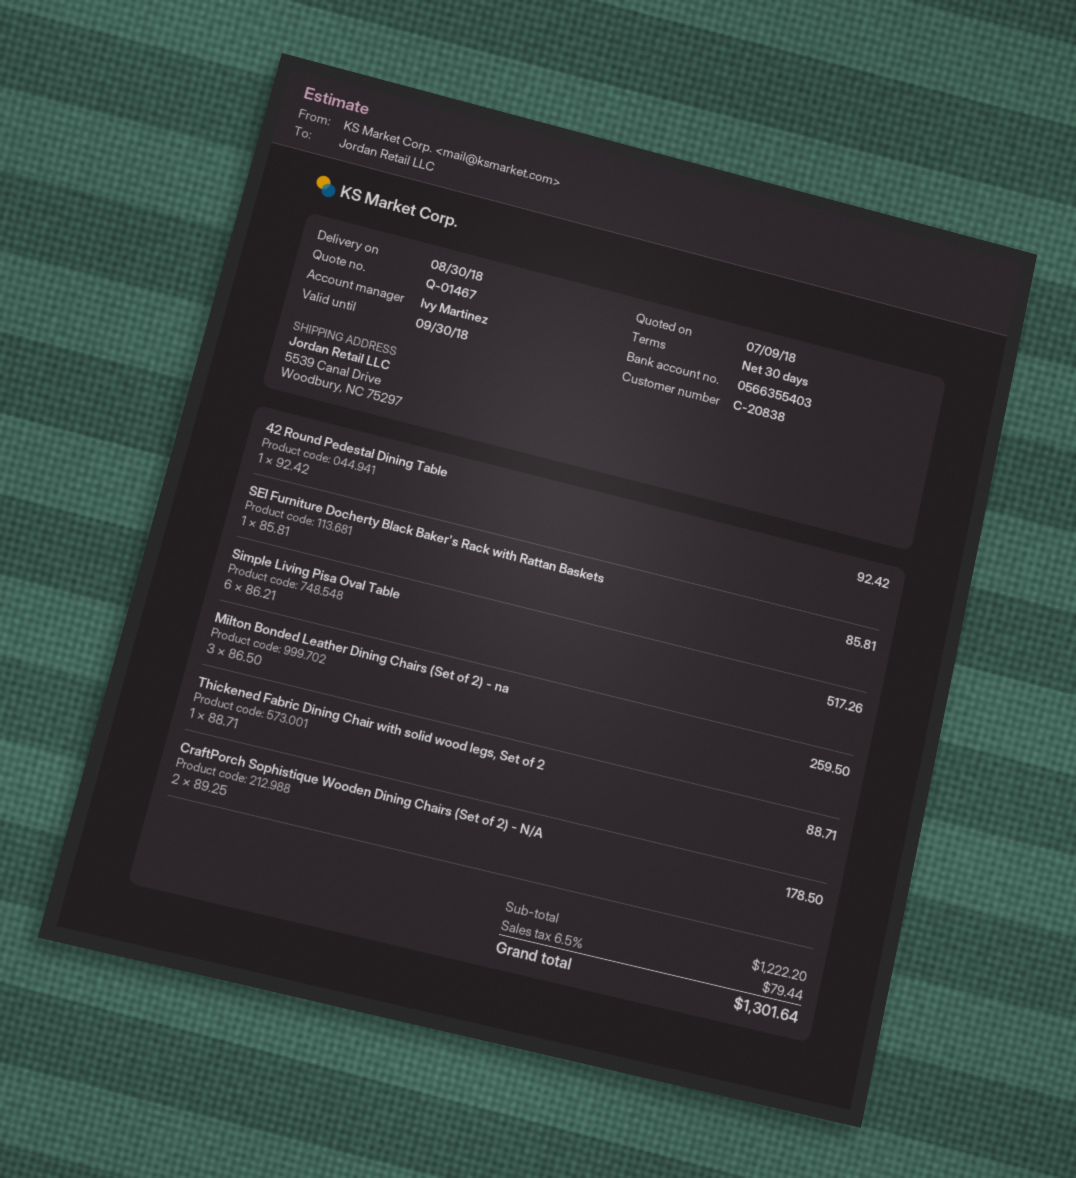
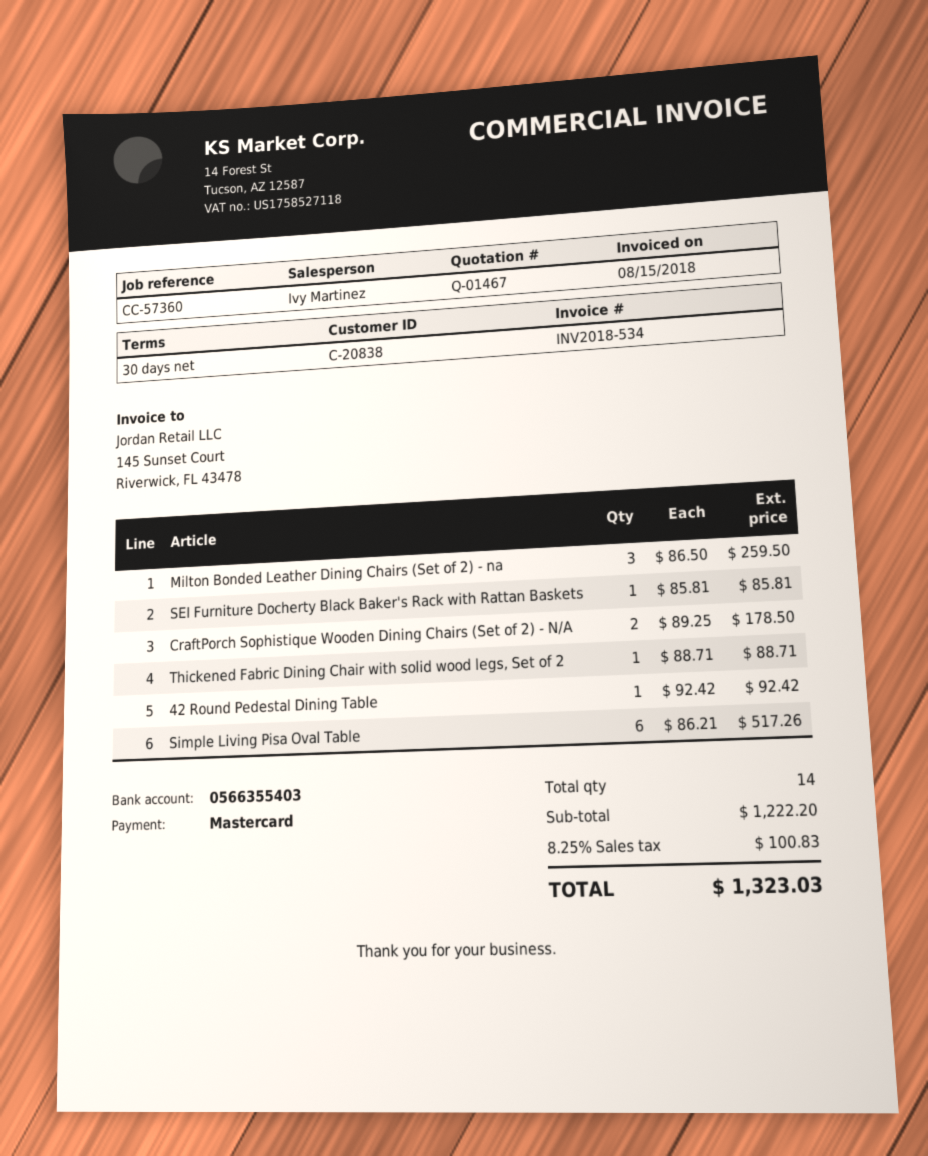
tax: 6.5% = 79.44 -> 8.25% = 100.83
total: 1301.64 -> 1323.03

